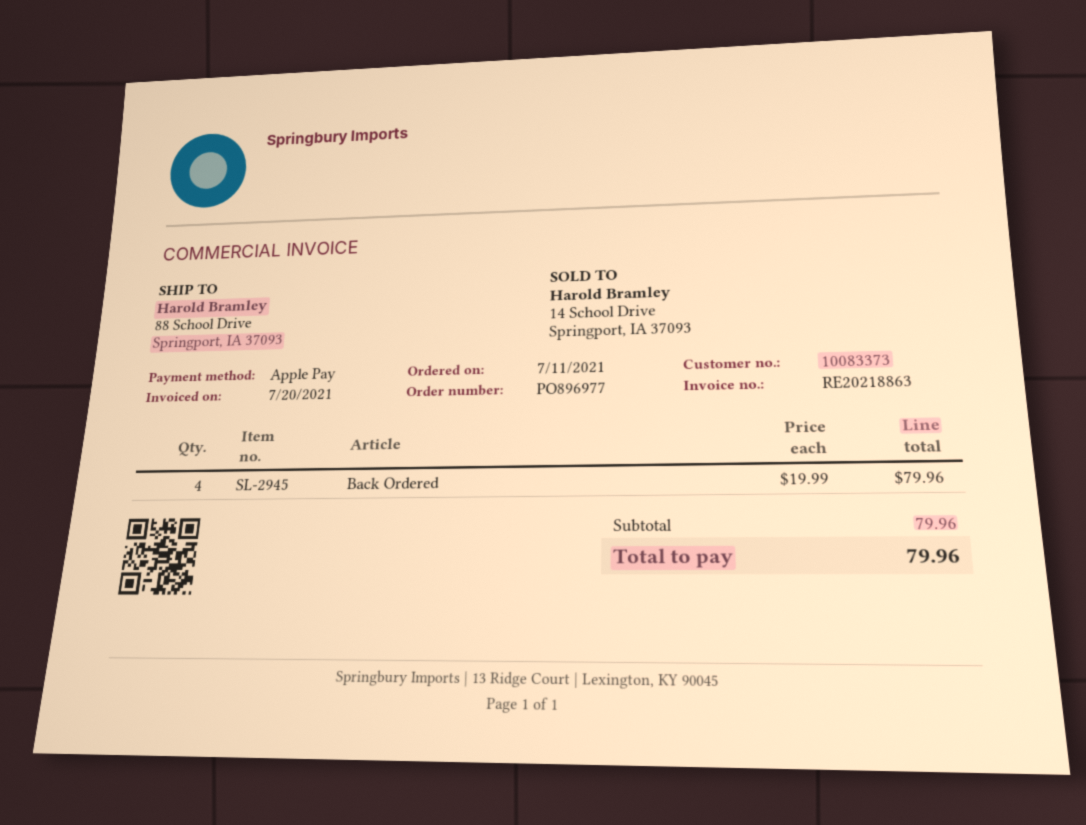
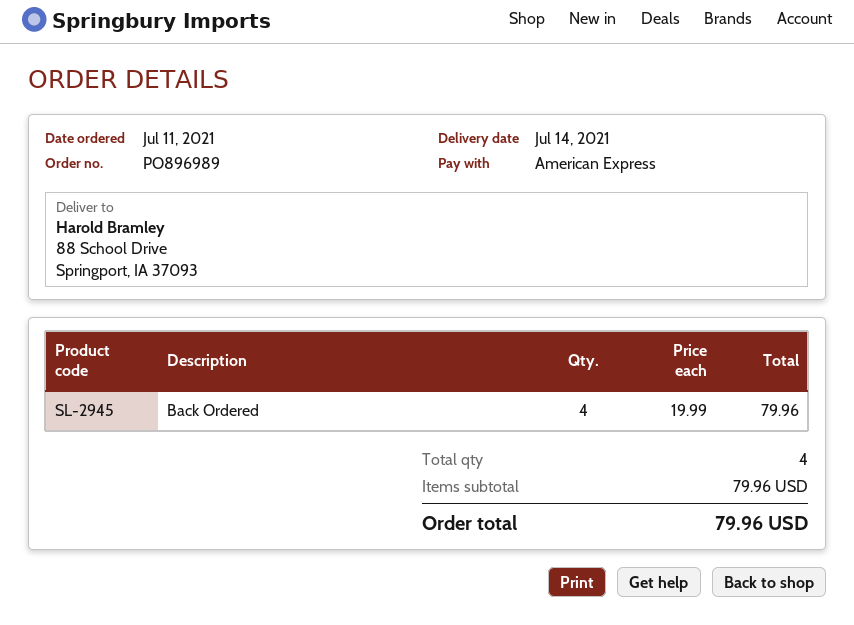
order number: PO896977 -> PO896989
payment method: Apple Pay -> American Express

